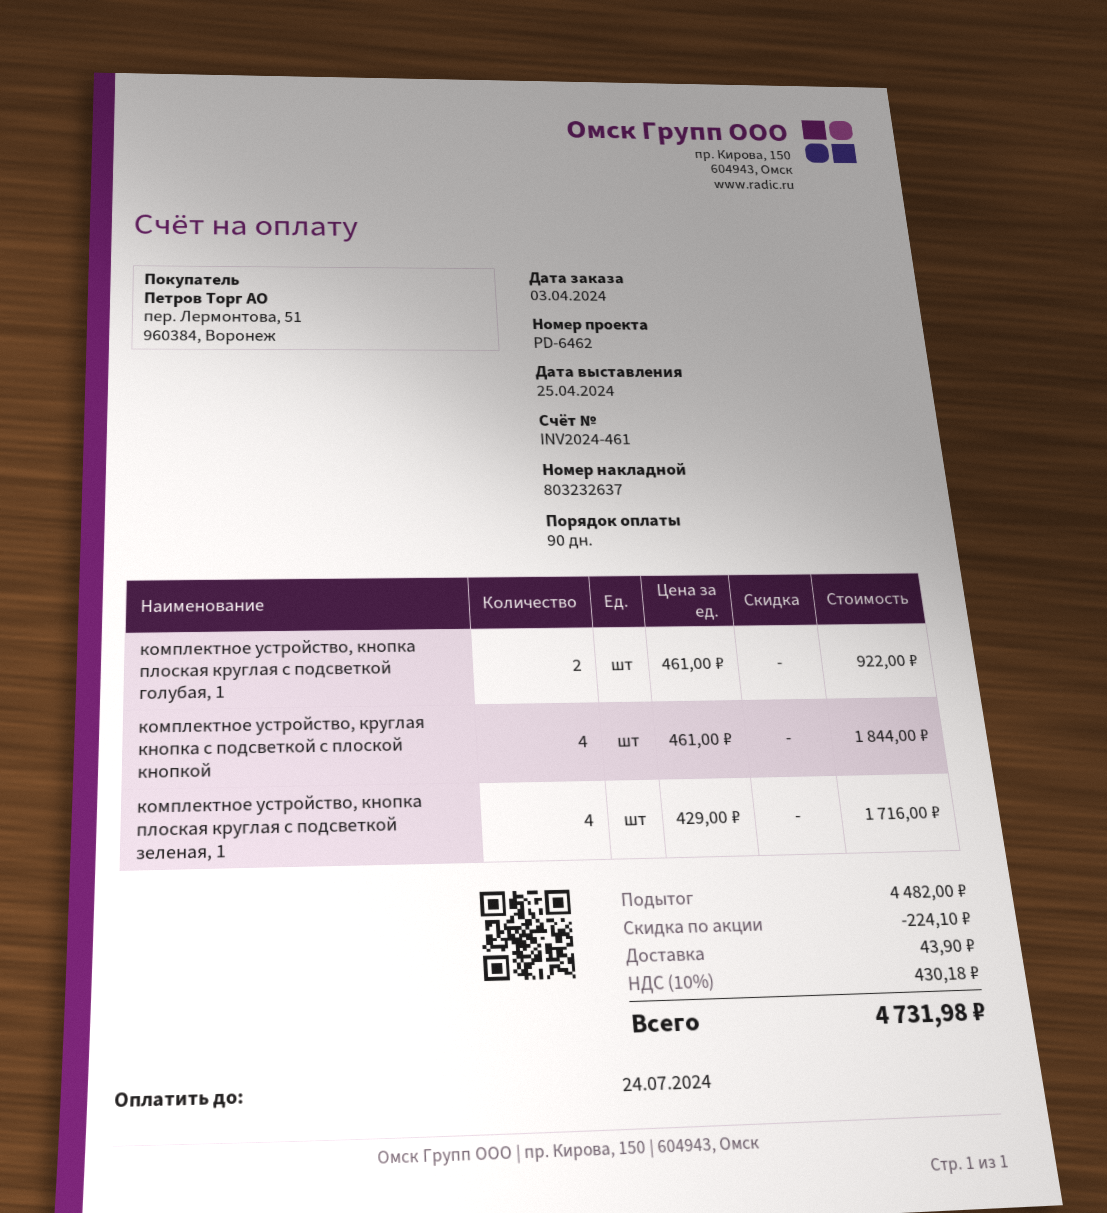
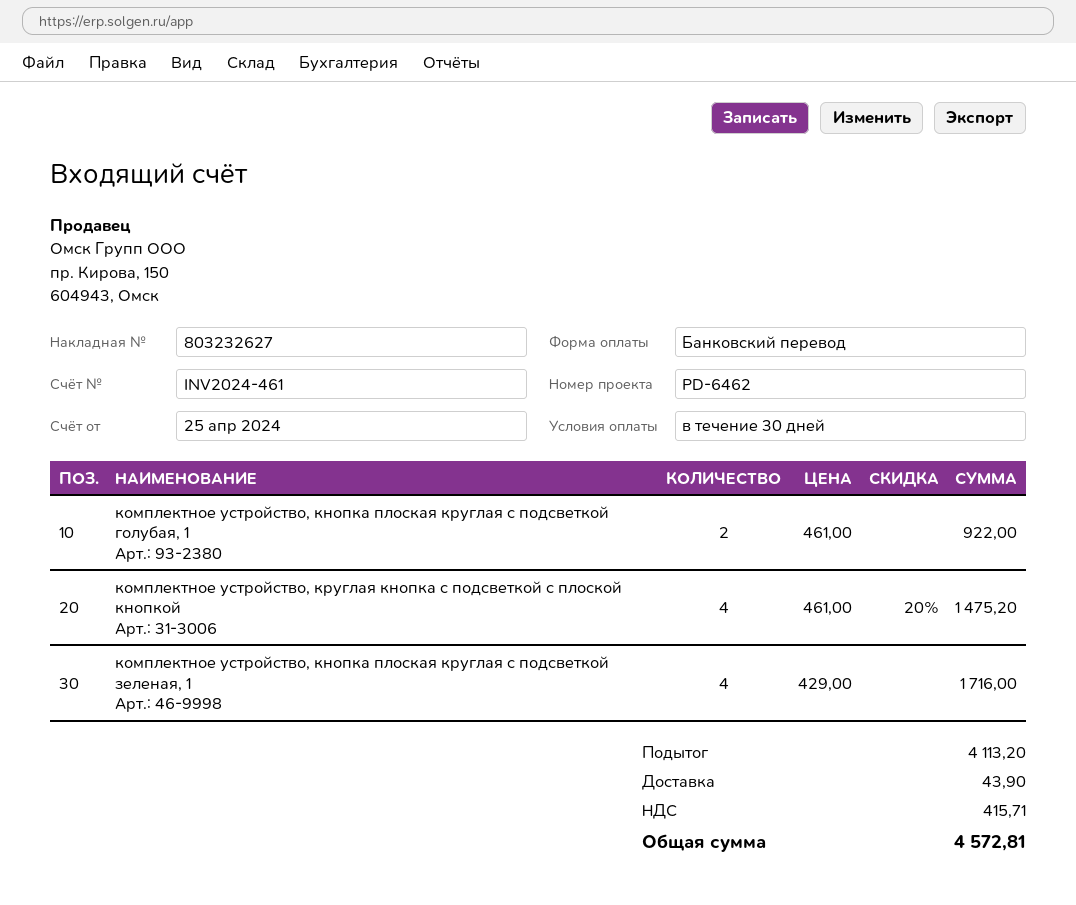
delivery note number: 803232637 -> 803232627
payment terms: 90 days -> 30 days
комплектное устройство, круглая кнопка с подсветкой с плоской кнопкой: 4 x 461.00 = 1844.00 -> 4 x 461.00 - 20% = 1475.20
subtotal: 4482.00 -> 4113.20
discount: 224.10 -> none
tax: 430.18 -> 415.71
total: 4731.98 -> 4572.81

